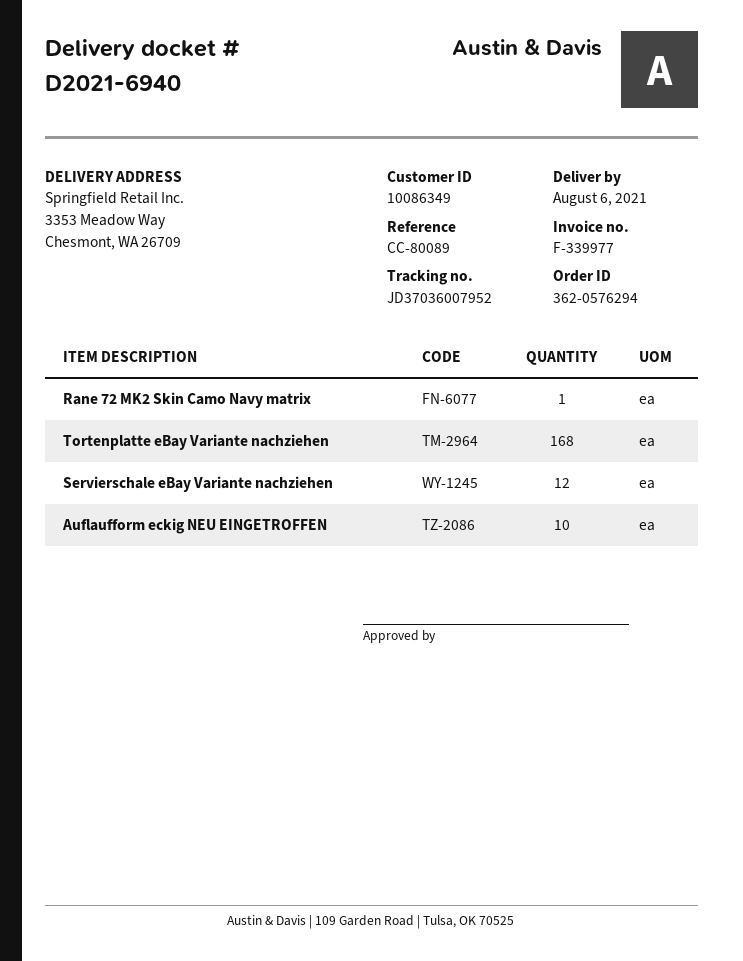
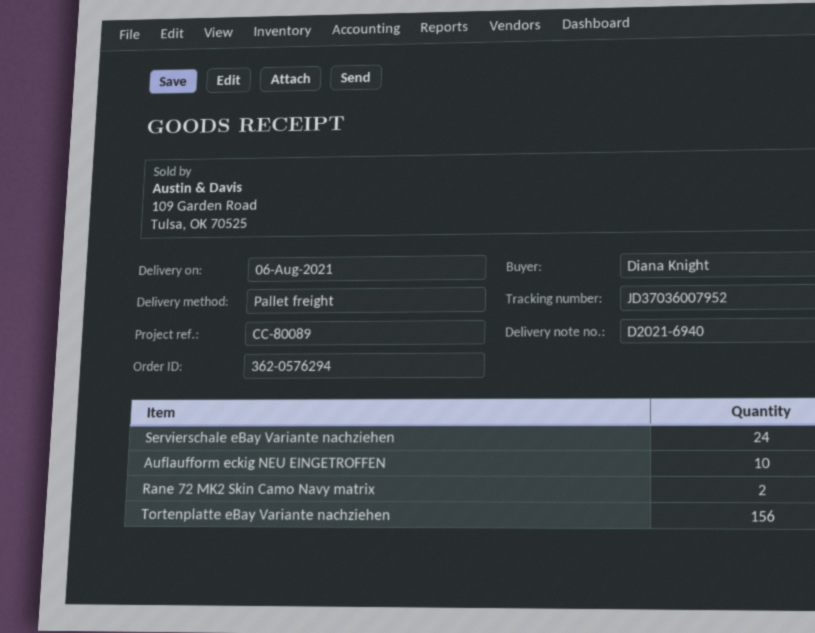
Rane 72 MK2 Skin Camo Navy matrix: 1 -> 2
Tortenplatte eBay Variante nachziehen: 168 -> 156
Servierschale eBay Variante nachziehen: 12 -> 24

